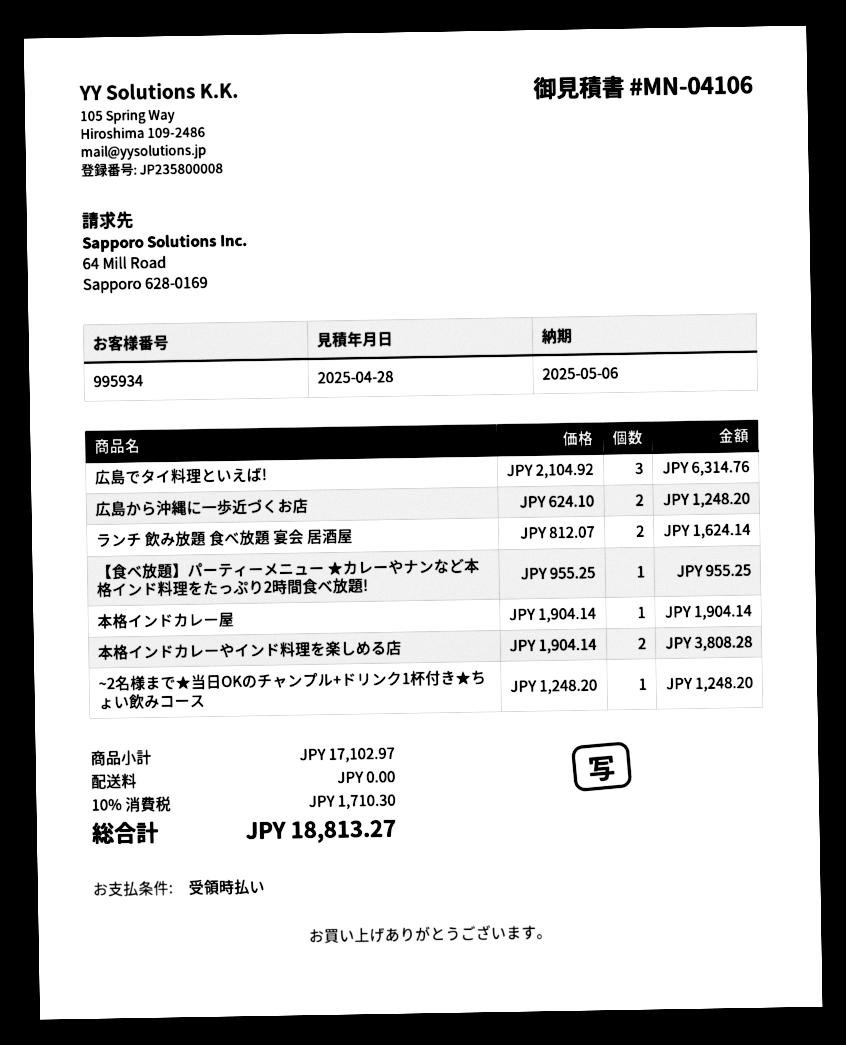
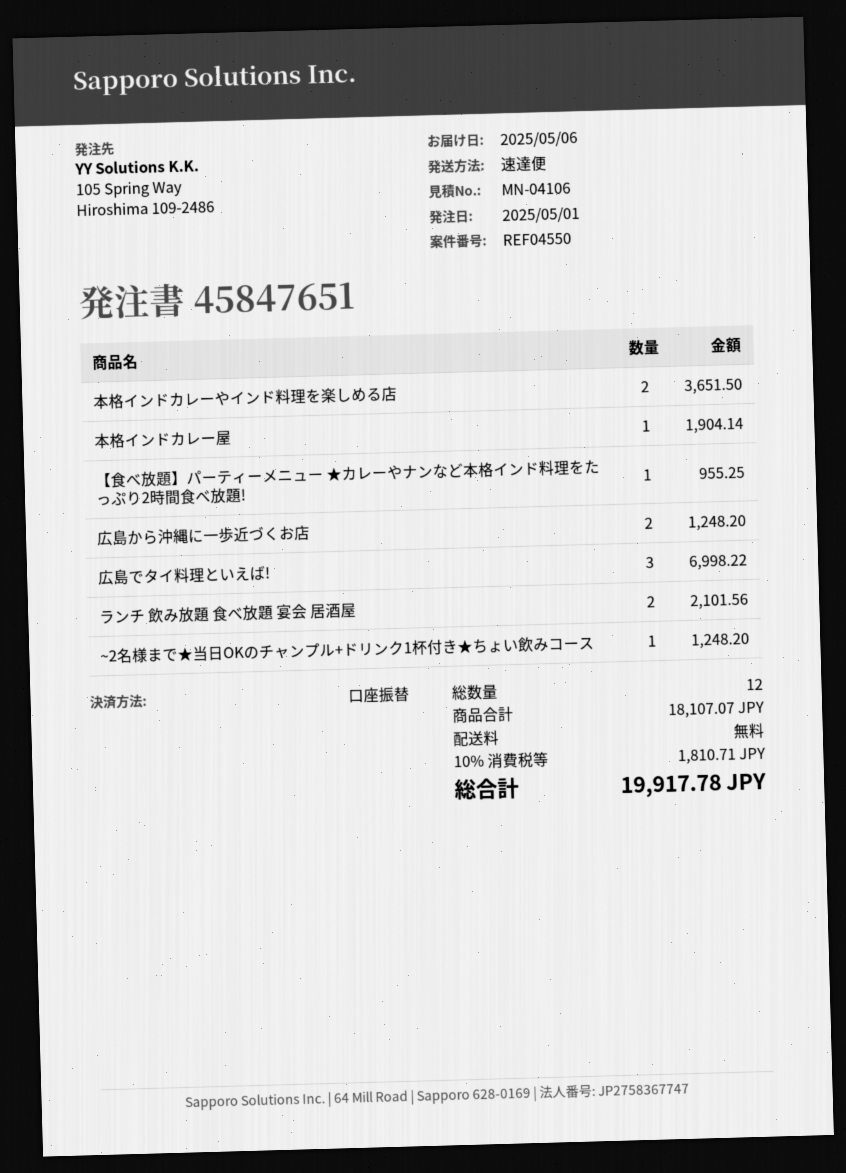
広島でタイ料理といえば!: 3 for 6314.76 -> 3 for 6998.22
ランチ 飲み放題 食べ放題 宴会 居酒屋: 2 for 1624.14 -> 2 for 2101.56
本格インドカレーやインド料理を楽しめる店: 2 for 3808.28 -> 2 for 3651.50
subtotal: 17102.97 -> 18107.07
tax: 10% = 1710.30 -> 10% = 1810.71
total: 18813.27 -> 19917.78

